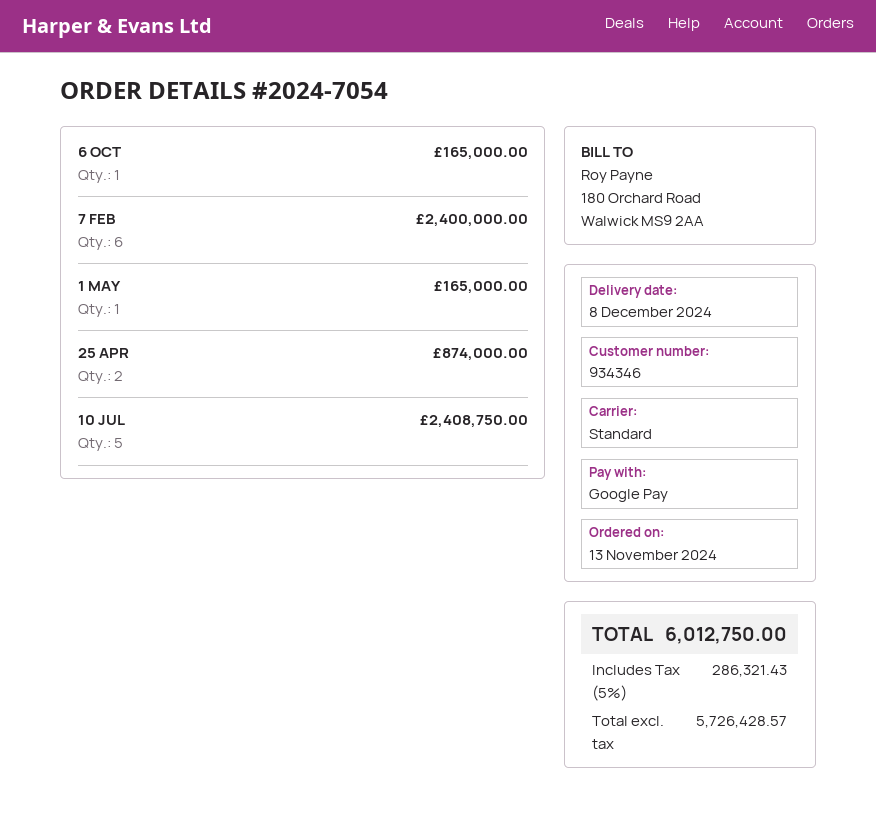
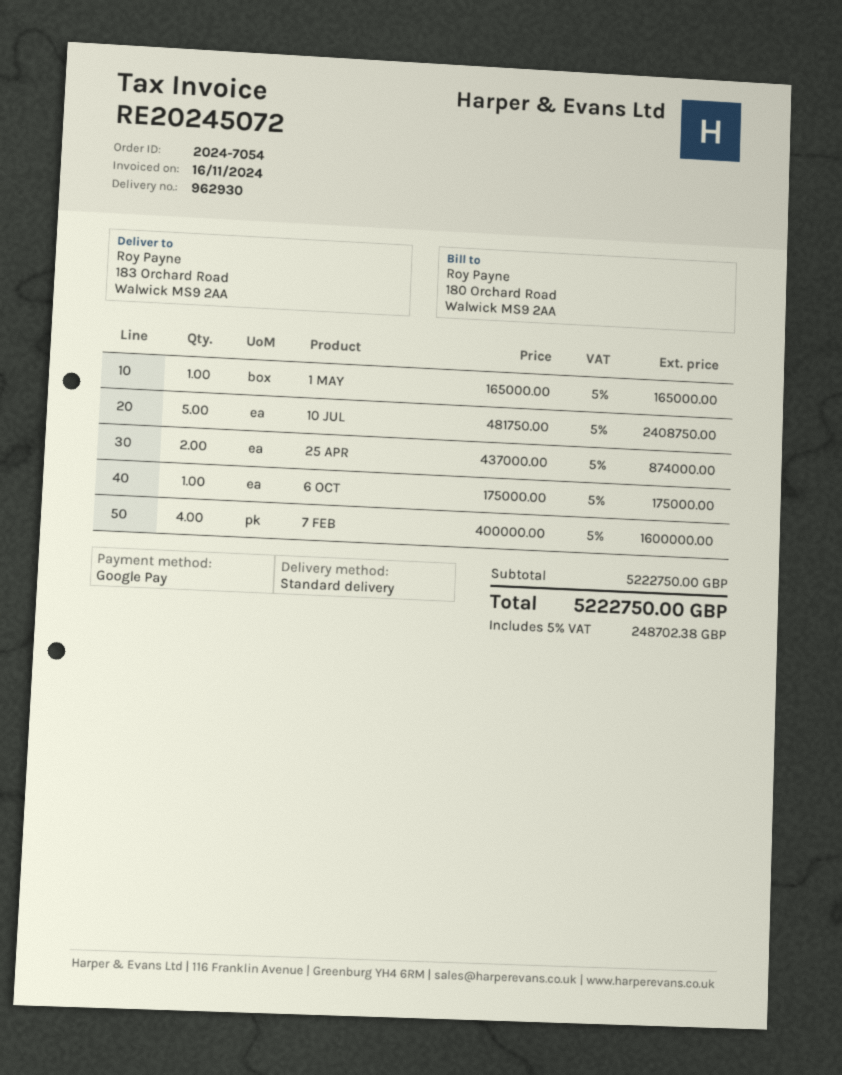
6 OCT: 1 for 165000.00 -> 1 for 175000.00
7 FEB: 6 for 2400000.00 -> 4 for 1600000.00
tax: 5% = 286321.43 -> 5% = 248702.38
total: 6012750.00 -> 5222750.00

